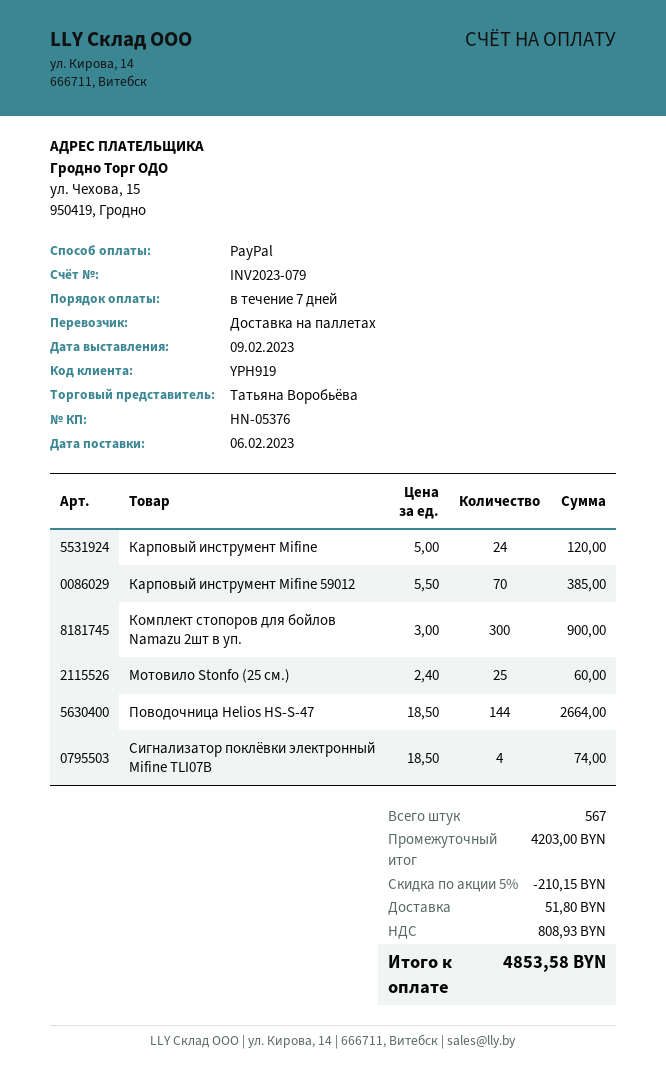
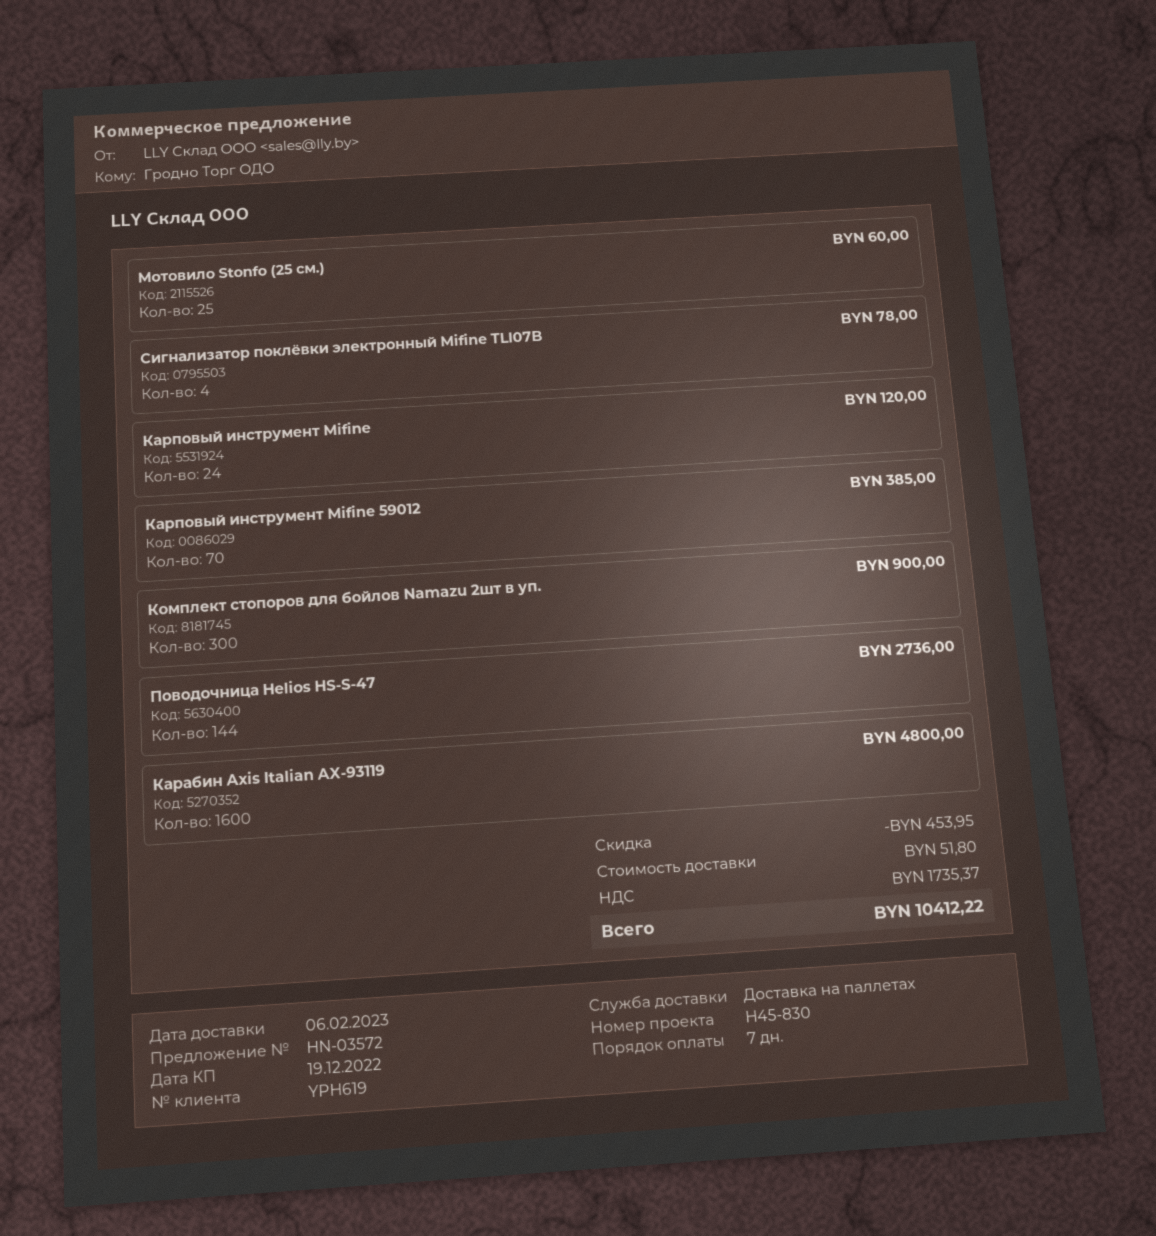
quote number: HN-05376 -> HN-03572
customer number: YPH919 -> YPH619
Поводочница Helios HS-S-47: 144 for 2664.00 -> 144 for 2736.00
Сигнализатор поклёвки электронный Mifine TLI07B: 4 for 74.00 -> 4 for 78.00
Карабин Axis Italian AX-93119: none -> 1600 for 4800.00
discount: 210.15 -> 453.95
tax: 808.93 -> 1735.37
total: 4853.58 -> 10412.22

